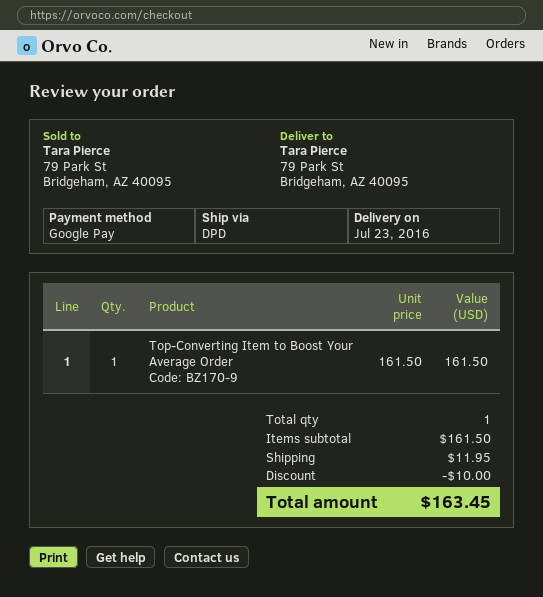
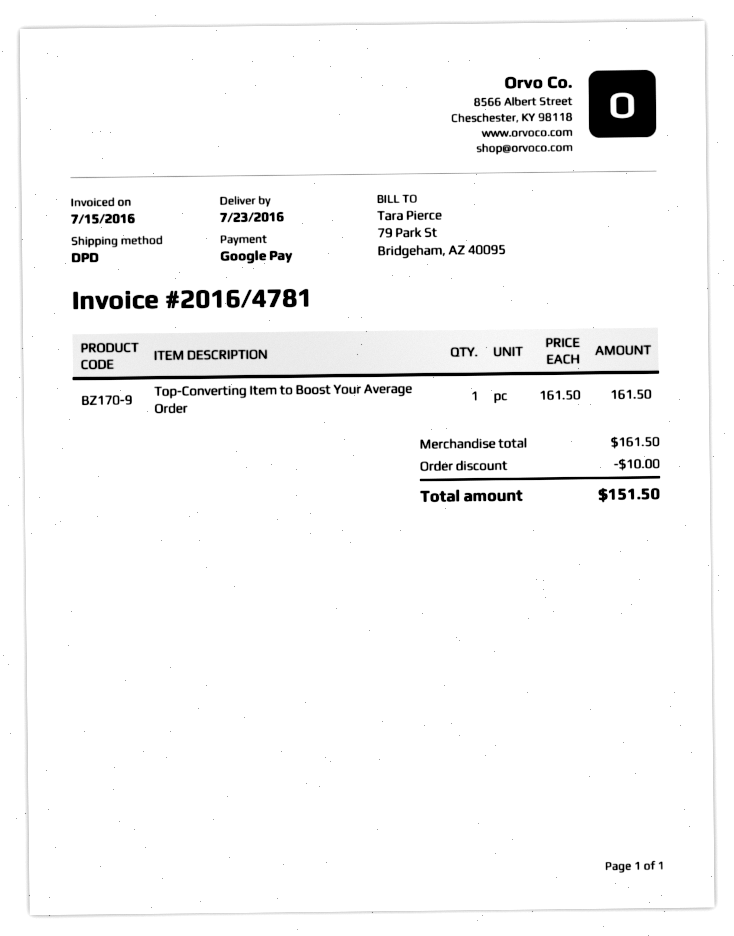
shipping: 11.95 -> none
total: 163.45 -> 151.50

